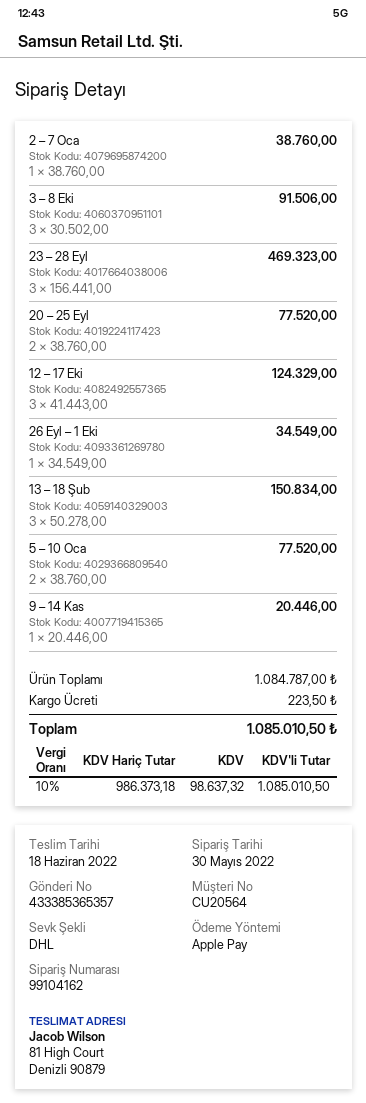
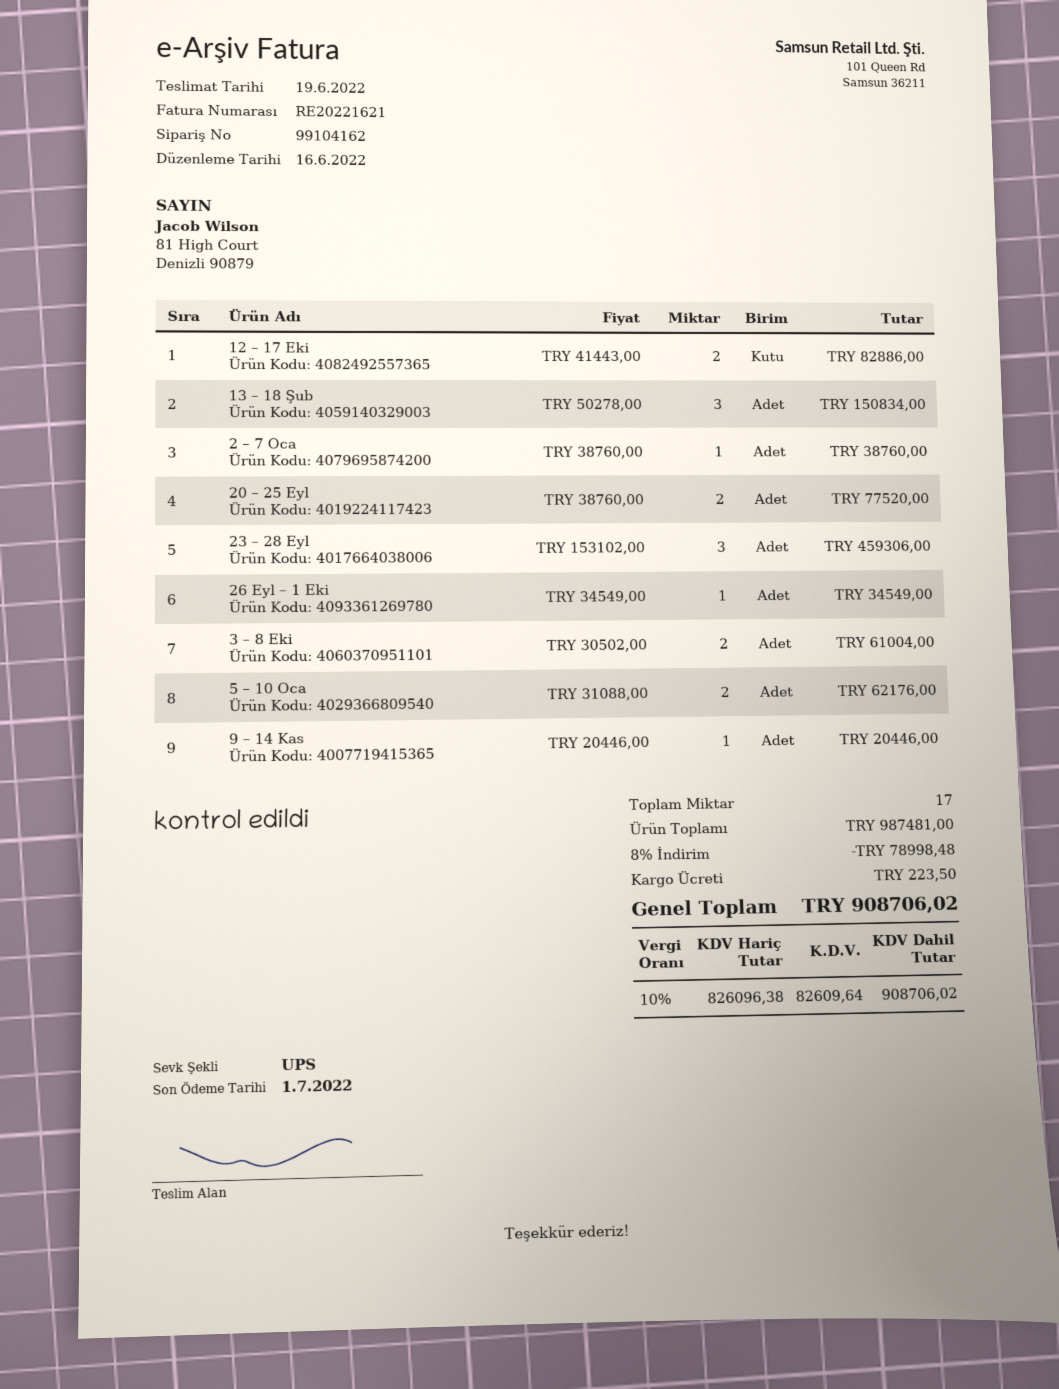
delivery date: 2022-06-18 -> 2022-06-19
shipping method: DHL -> UPS
3 – 8 Eki: 3 x 30502.00 = 91506.00 -> 2 x 30502.00 = 61004.00
23 – 28 Eyl: 3 x 156441.00 = 469323.00 -> 3 x 153102.00 = 459306.00
12 – 17 Eki: 3 x 41443.00 = 124329.00 -> 2 x 41443.00 = 82886.00
5 – 10 Oca: 2 x 38760.00 = 77520.00 -> 2 x 31088.00 = 62176.00
subtotal: 1084787.00 -> 987481.00
discount: none -> 8% = 78998.48
net: 986373.18 -> 826096.38
tax: 10% = 98637.32 -> 10% = 82609.64
total: 1085010.50 -> 908706.02

